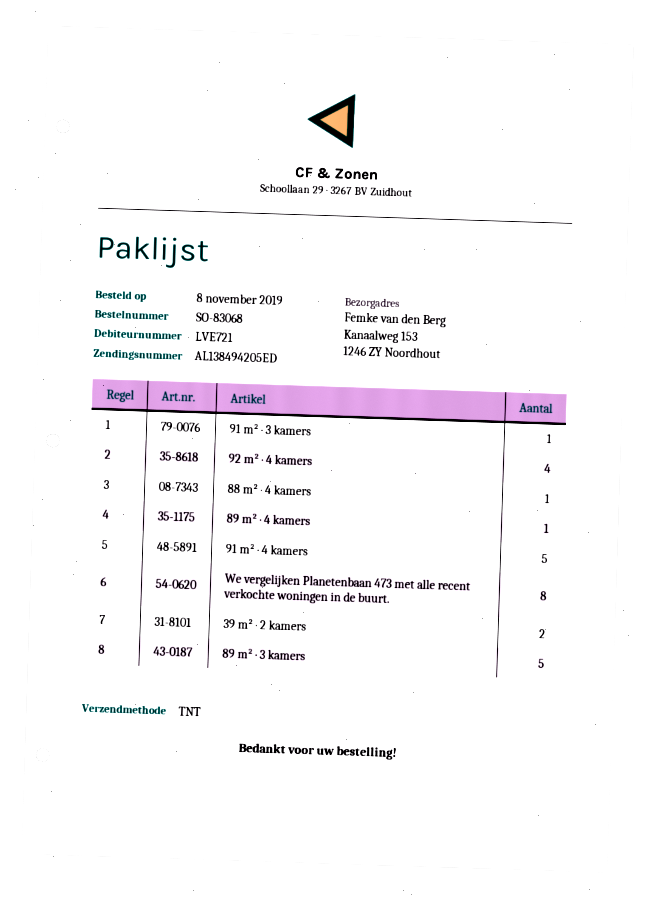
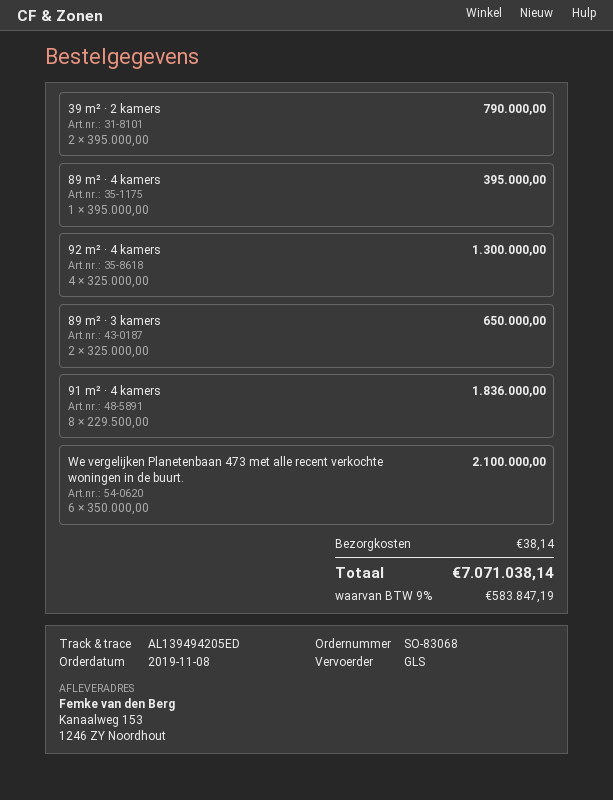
shipping method: TNT -> GLS
tracking number: AL138494205ED -> AL139494205ED
91 m² · 3 kamers: 1 -> none
88 m² · 4 kamers: 1 -> none
91 m² · 4 kamers: 5 -> 8
We vergelijken Planetenbaan 473 met alle recent verkochte woningen in de buurt.: 8 -> 6
89 m² · 3 kamers: 5 -> 2

